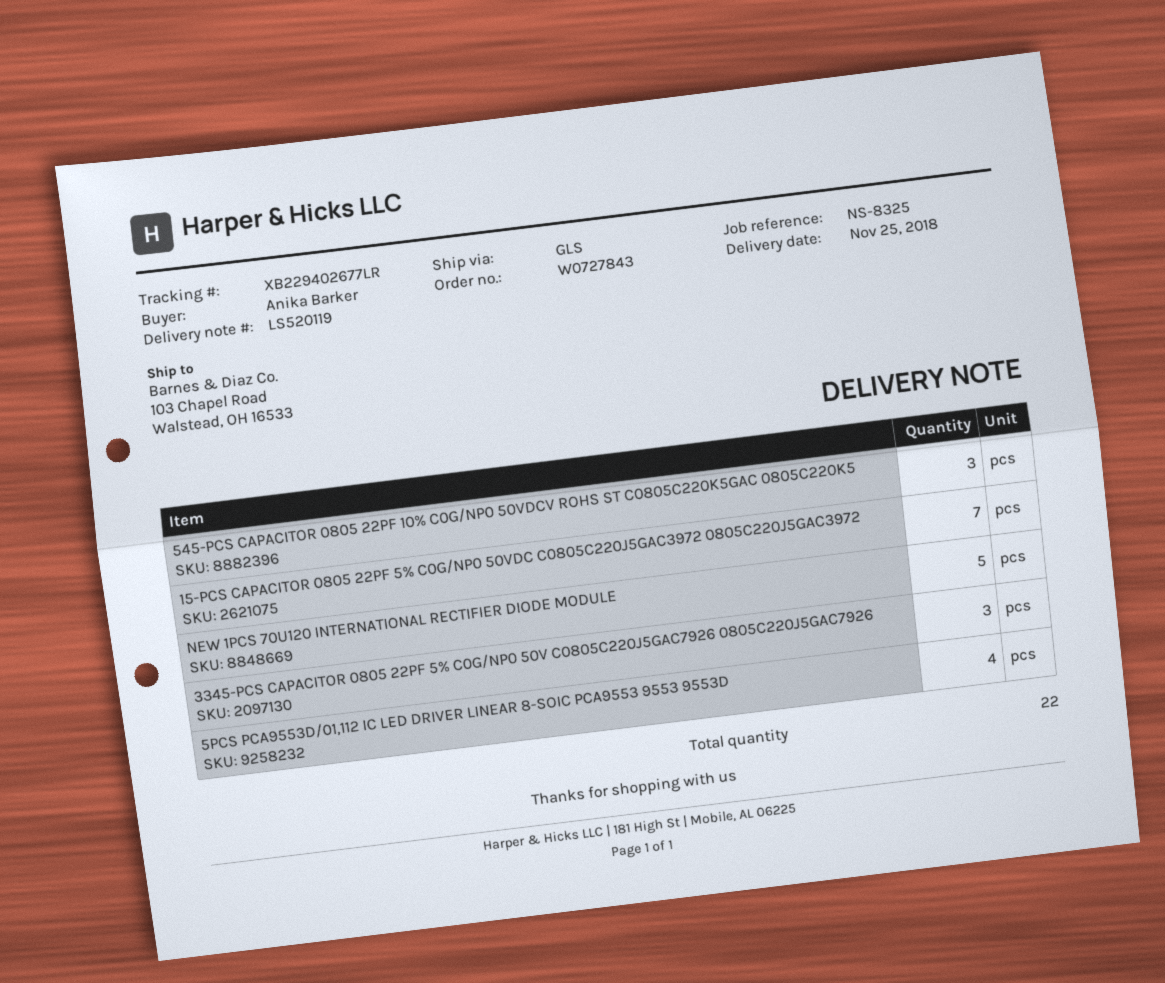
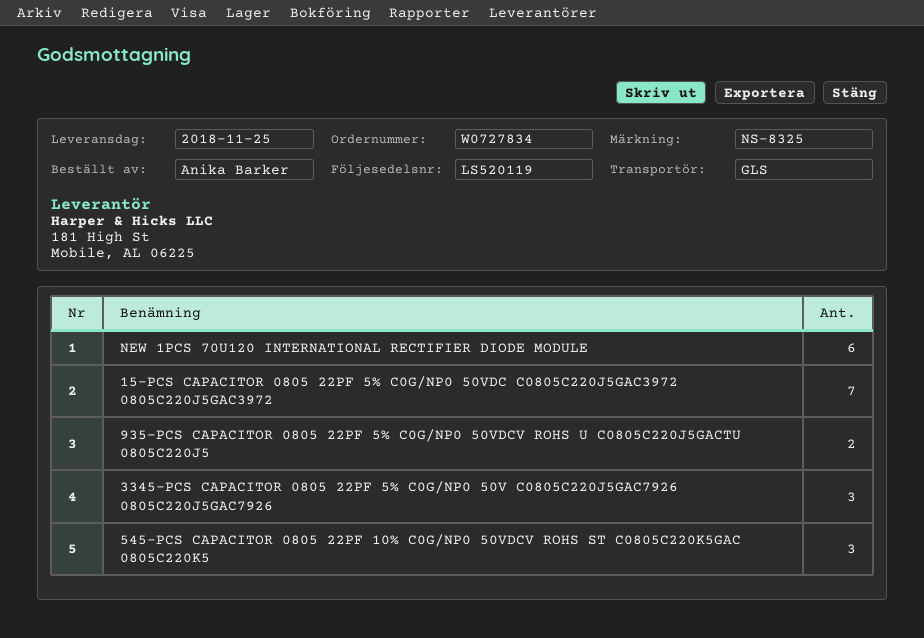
order number: W0727843 -> W0727834
NEW 1PCS 70U120 INTERNATIONAL RECTIFIER DIODE MODULE: 5 -> 6
5PCS PCA9553D/01,112 IC LED DRIVER LINEAR 8-SOIC PCA9553 9553 9553D: 4 -> none
935-PCS CAPACITOR 0805 22PF 5% C0G/NP0 50VDCV ROHS U C0805C220J5GACTU 0805C220J5: none -> 2

